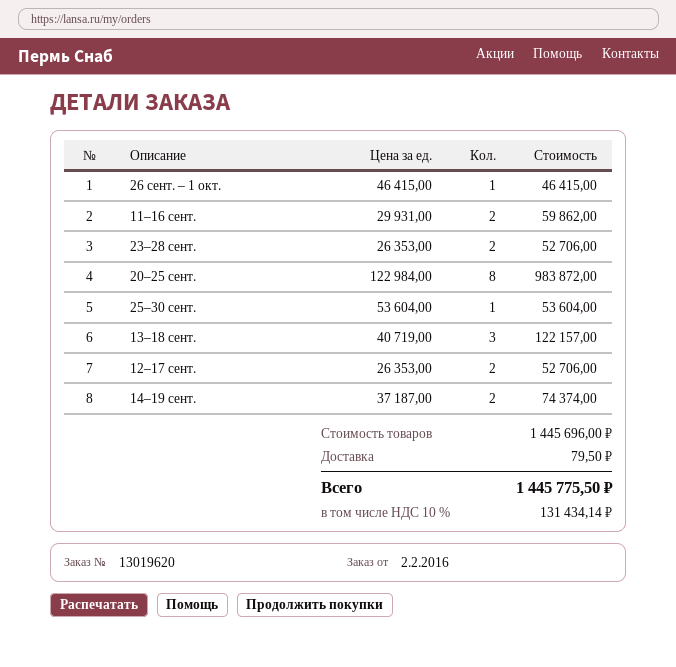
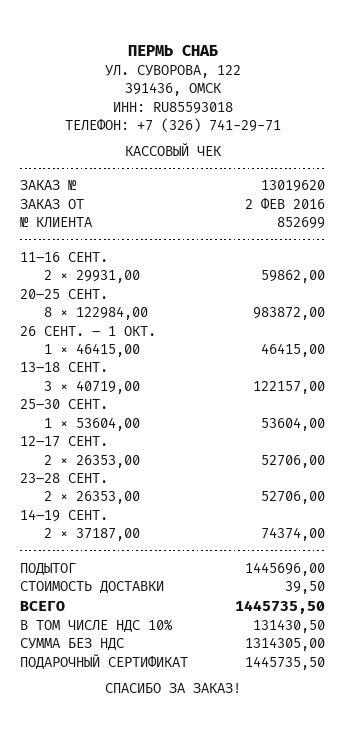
shipping: 79.50 -> 39.50
tax: 10% = 131434.14 -> 10% = 131430.50
total: 1445775.50 -> 1445735.50

